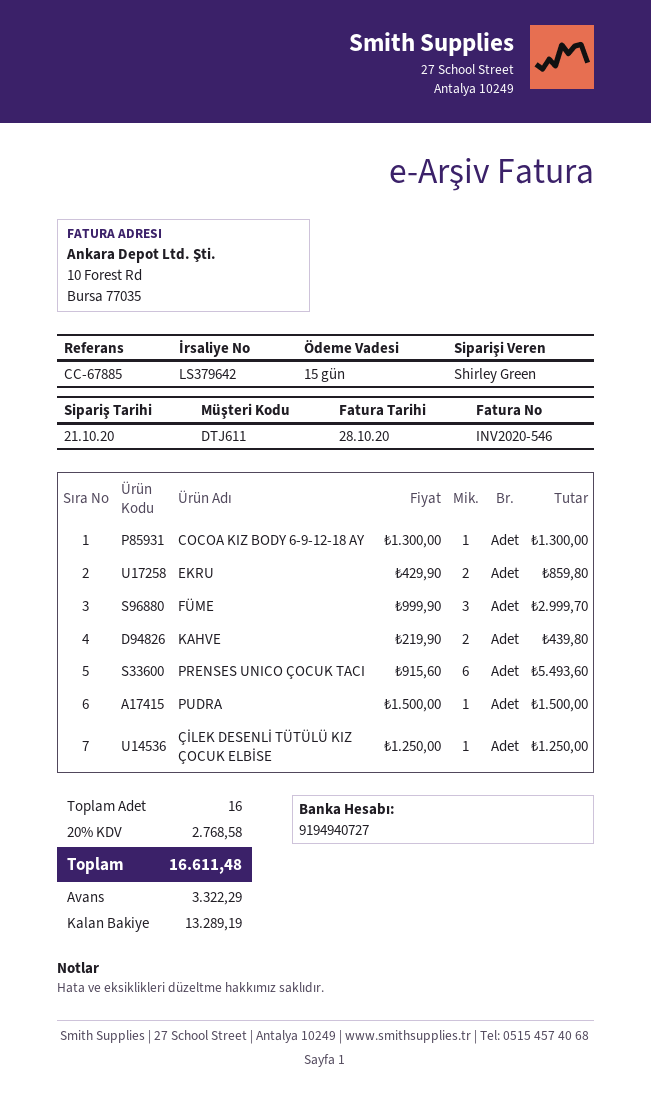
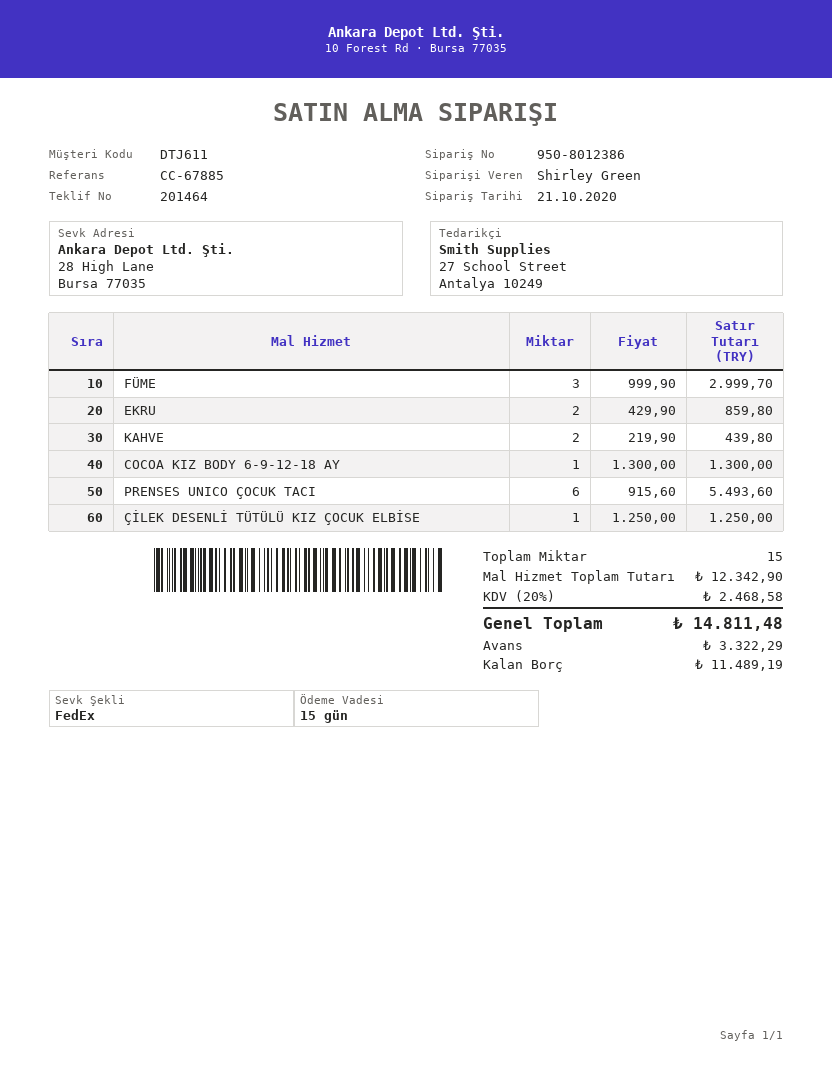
PUDRA: 1 x 1500.00 = 1500.00 -> none
total quantity: 16 -> 15
tax: 20% = 2768.58 -> 20% = 2468.58
total: 16611.48 -> 14811.48
balance: 13289.19 -> 11489.19

